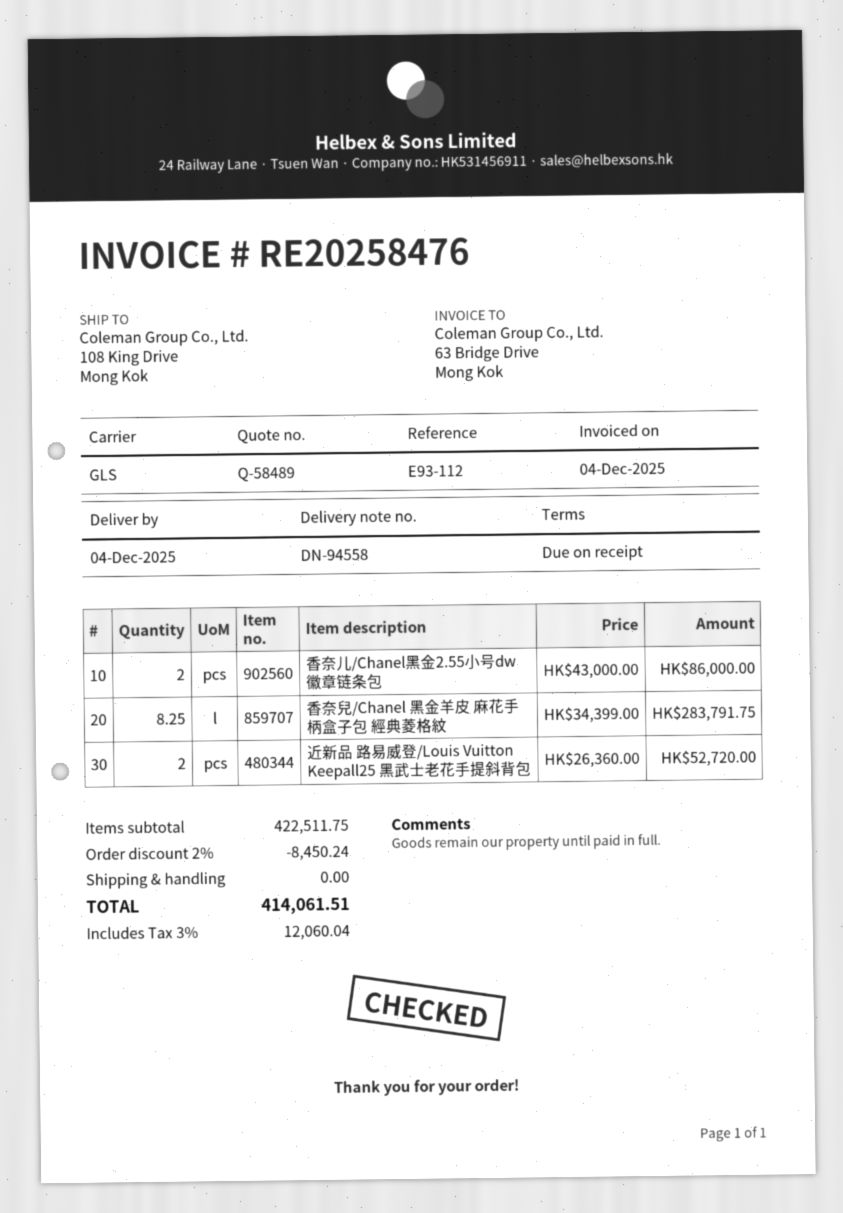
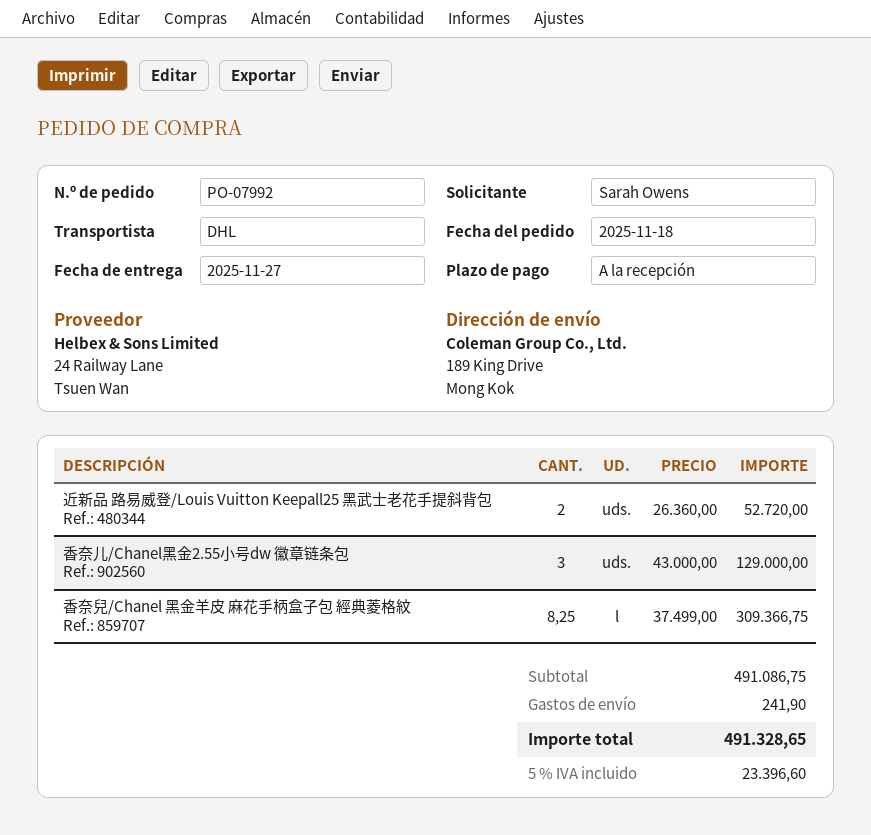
delivery date: 2025-12-04 -> 2025-11-27
shipping method: GLS -> DHL
ship to: 108 King Drive, Mong Kok -> 189 King Drive, Mong Kok
香奈儿/Chanel黑金2.55小号dw 徽章链条包: 2 x 43000.00 = 86000.00 -> 3 x 43000.00 = 129000.00
香奈兒/Chanel 黑金羊皮 麻花手柄盒子包 經典菱格紋: 8.25 x 34399.00 = 283791.75 -> 8.25 x 37499.00 = 309366.75
subtotal: 422511.75 -> 491086.75
discount: 2% = 8450.24 -> none
shipping: 0.00 -> 241.90
tax: 3% = 12060.04 -> 5% = 23396.60
total: 414061.51 -> 491328.65

